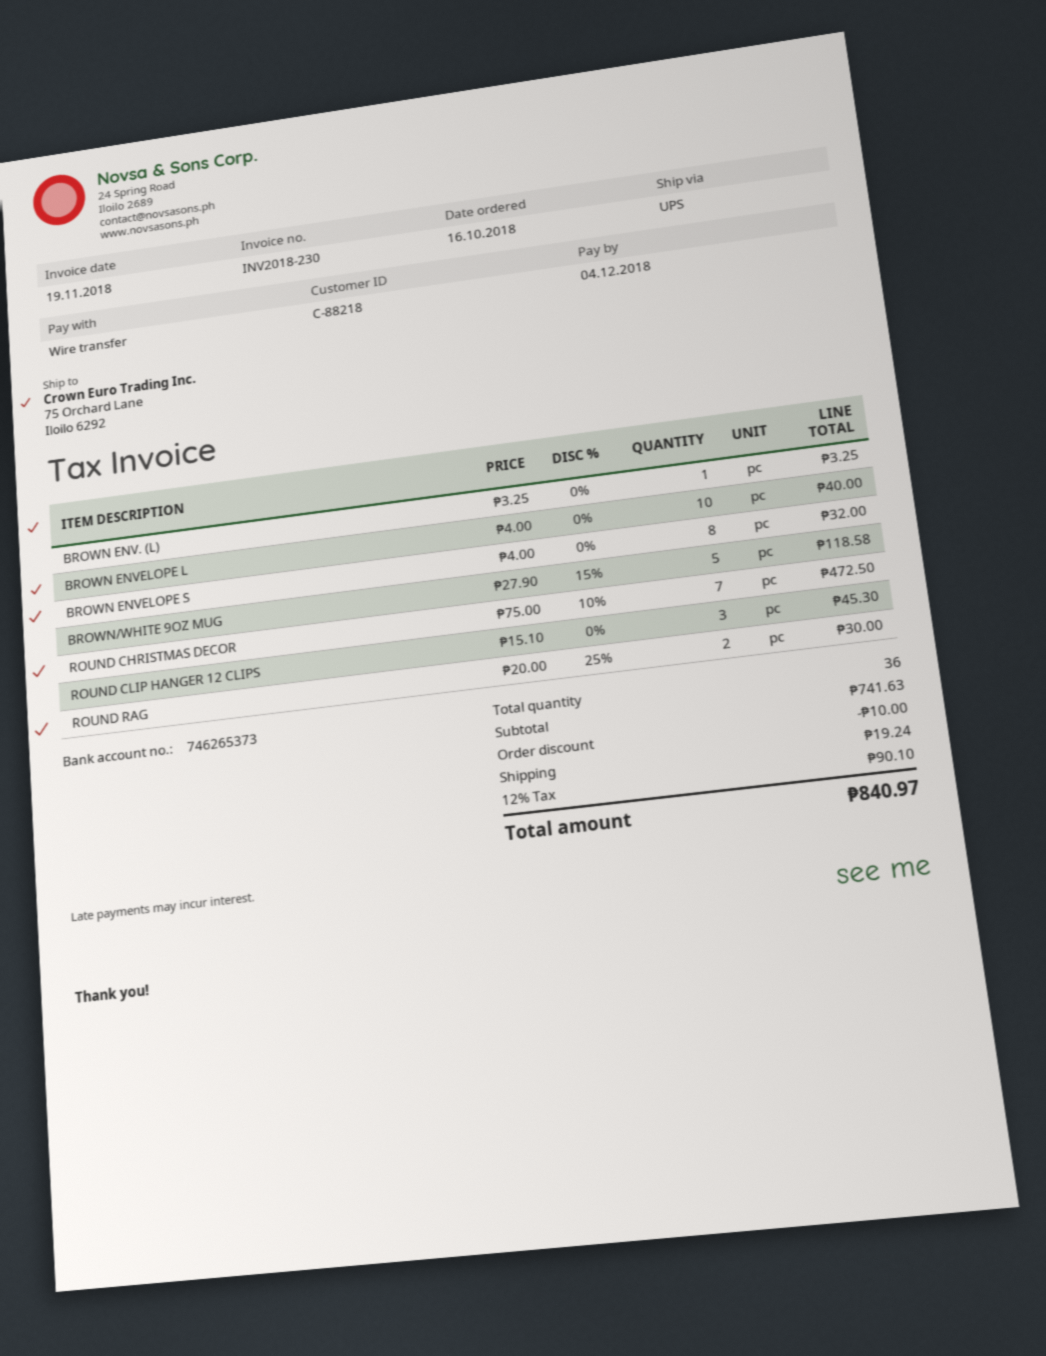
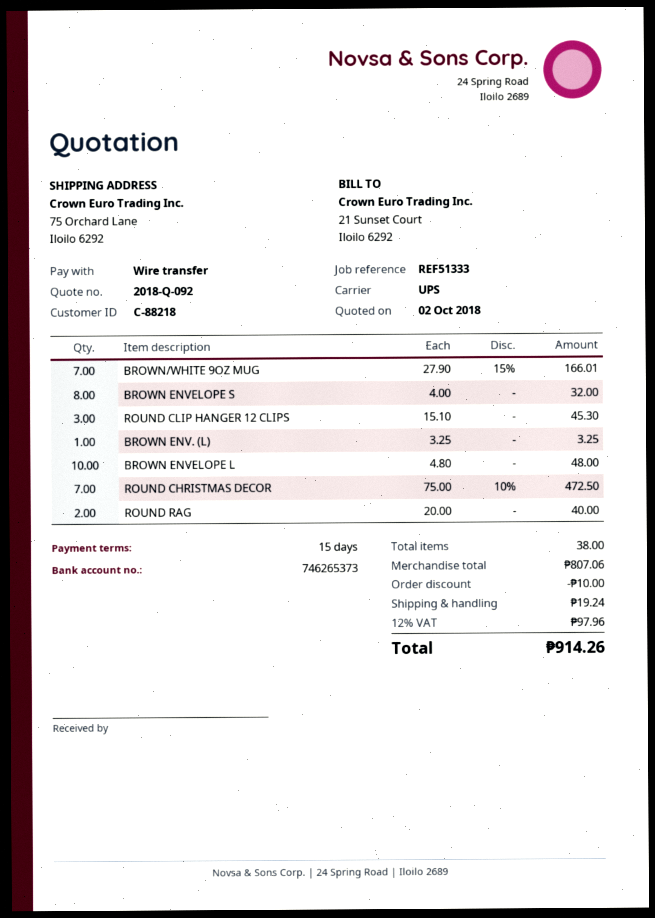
BROWN ENVELOPE L: 10 x 4.00 = 40.00 -> 10 x 4.80 = 48.00
BROWN/WHITE 9OZ MUG: 5 x 27.90 - 15% = 118.58 -> 7 x 27.90 - 15% = 166.01
ROUND RAG: 2 x 20.00 - 25% = 30.00 -> 2 x 20.00 = 40.00
total quantity: 36 -> 38
subtotal: 741.63 -> 807.06
tax: 12% = 90.10 -> 12% = 97.96
total: 840.97 -> 914.26

